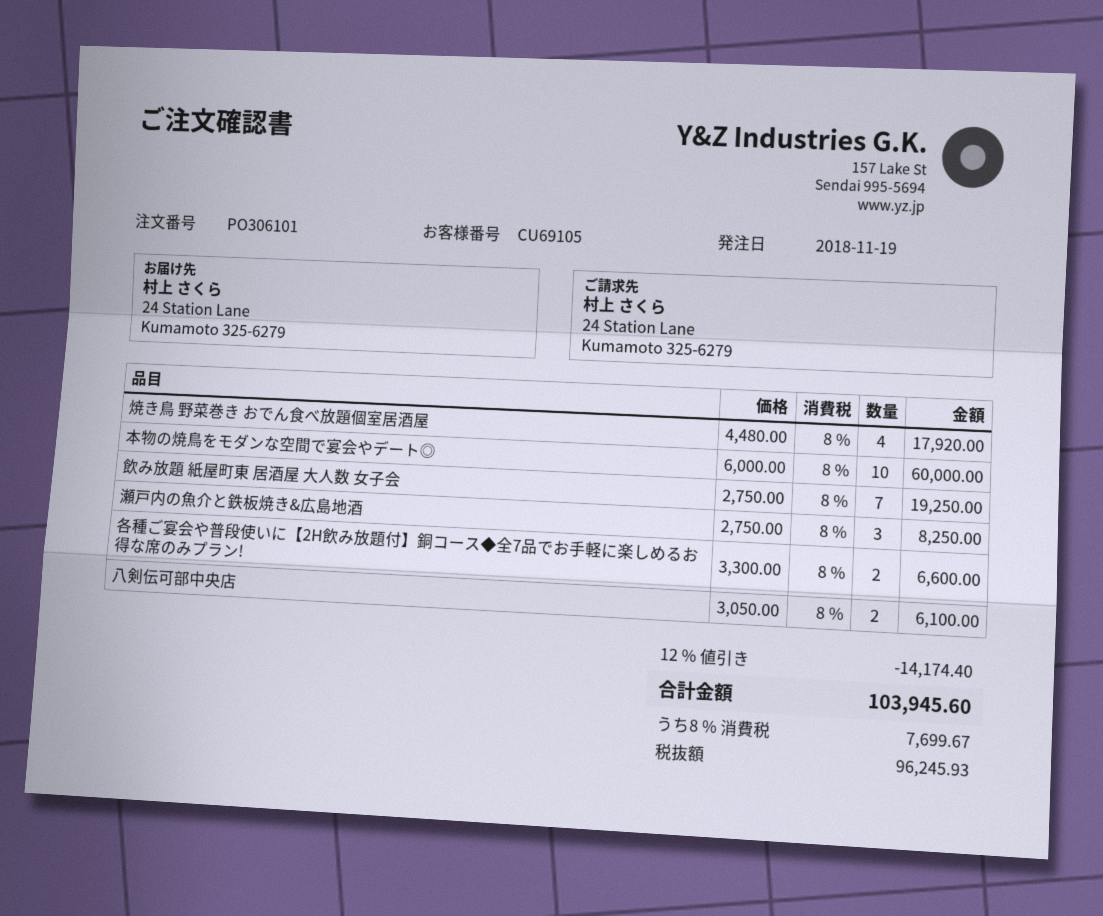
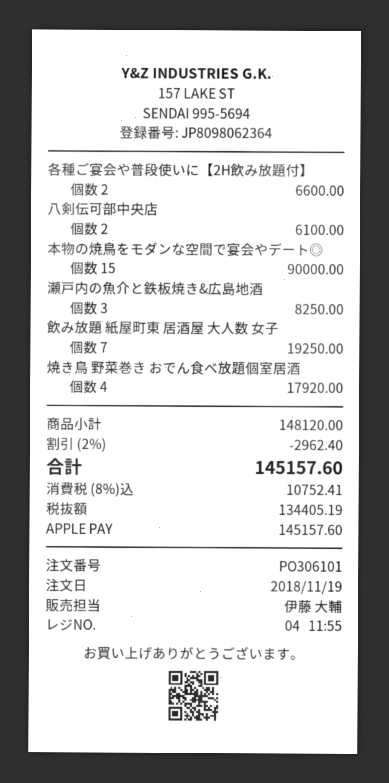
本物の焼鳥をモダンな空間で宴会やデート◎: 10 for 60000.00 -> 15 for 90000.00
discount: 12% = 14174.40 -> 2% = 2962.40
net: 96245.93 -> 134405.19
tax: 8% = 7699.67 -> 8% = 10752.41
total: 103945.60 -> 145157.60

